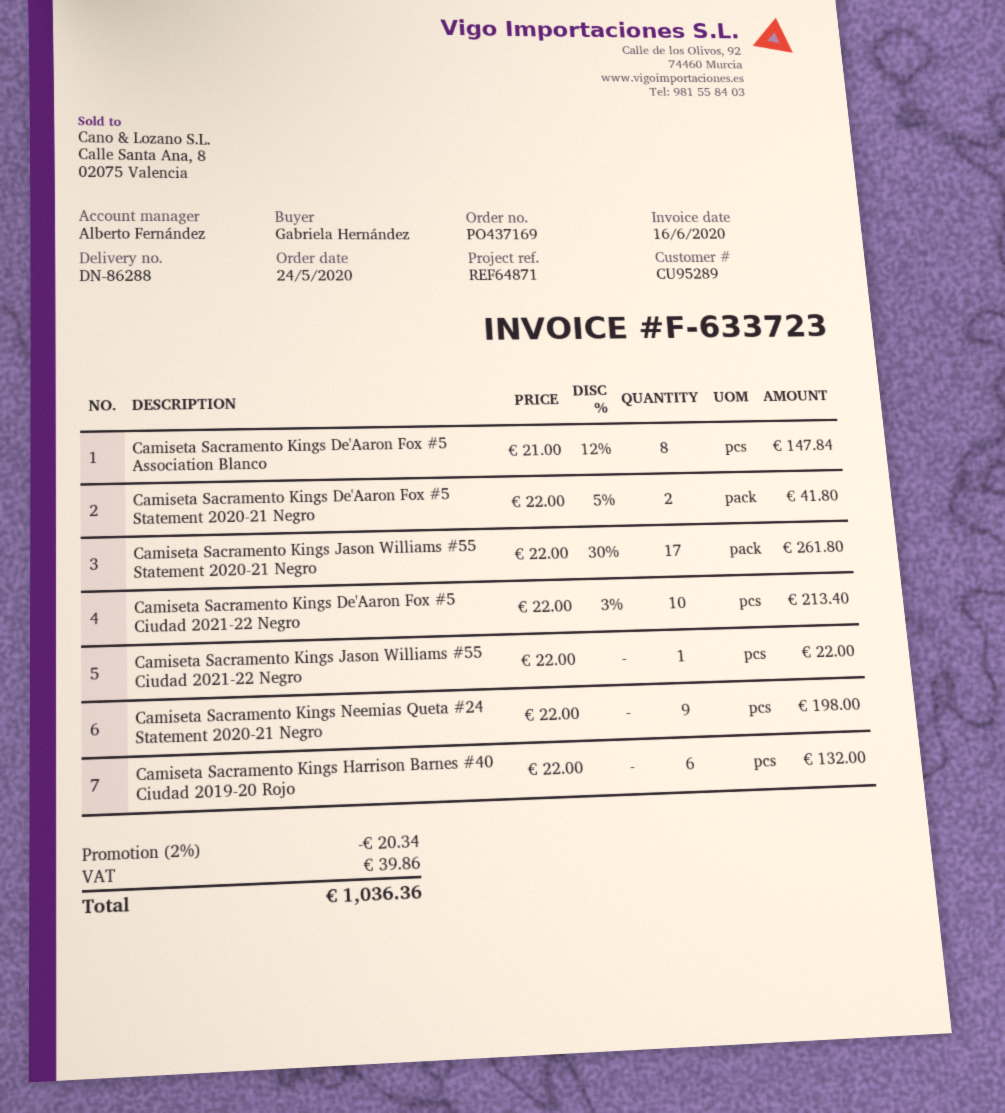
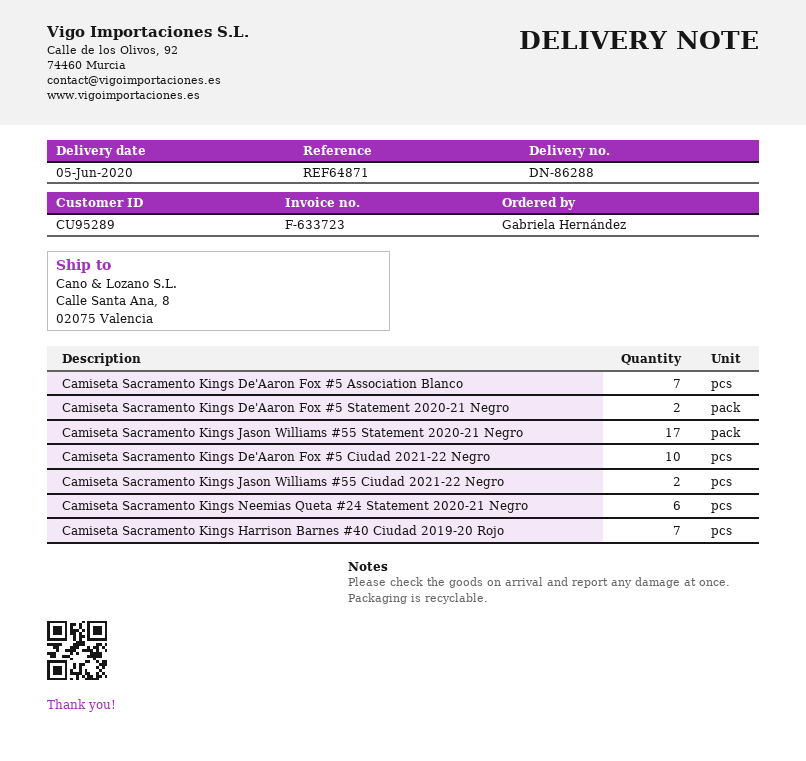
Camiseta Sacramento Kings De'Aaron Fox #5 Association Blanco: 8 -> 7
Camiseta Sacramento Kings Jason Williams #55 Ciudad 2021-22 Negro: 1 -> 2
Camiseta Sacramento Kings Neemias Queta #24 Statement 2020-21 Negro: 9 -> 6
Camiseta Sacramento Kings Harrison Barnes #40 Ciudad 2019-20 Rojo: 6 -> 7

